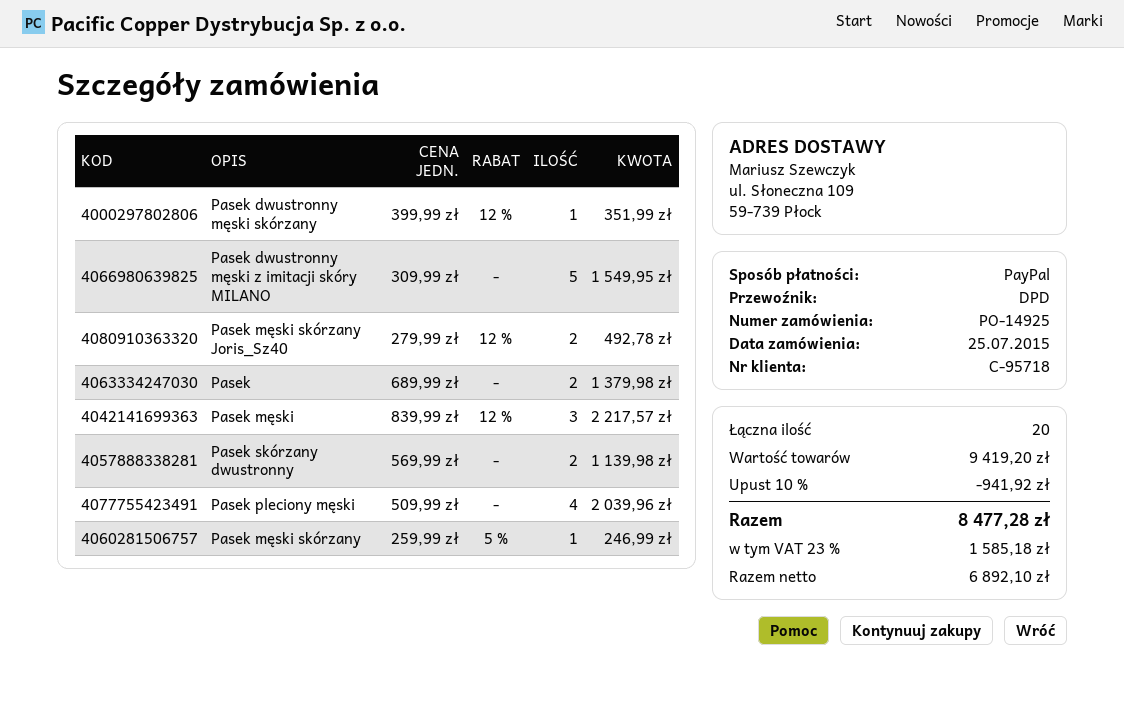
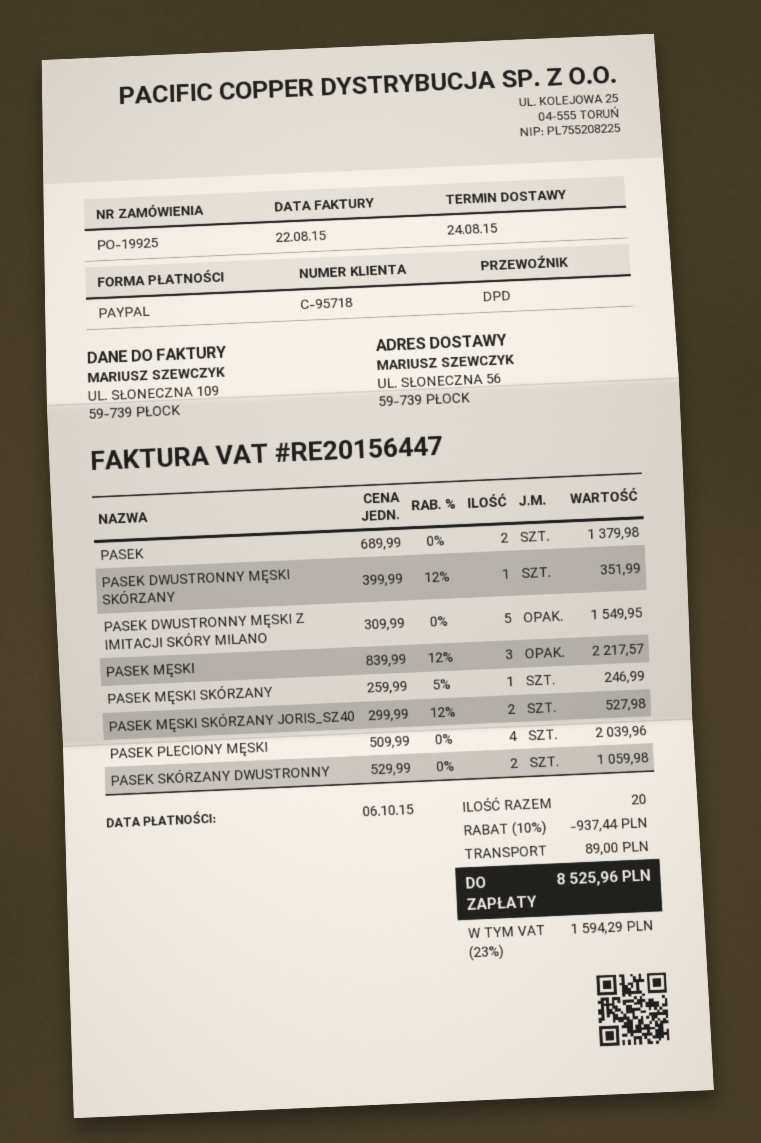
order number: PO-14925 -> PO-19925
ship to: ul. Słoneczna 109, 59-739 Płock -> UL. SŁONECZNA 56, 59-739 PŁOCK
Pasek męski skórzany Joris_Sz40: 2 x 279.99 - 12% = 492.78 -> 2 x 299.99 - 12% = 527.98
Pasek skórzany dwustronny: 2 x 569.99 = 1139.98 -> 2 x 529.99 = 1059.98
discount: 10% = 941.92 -> 10% = 937.44
shipping: none -> 89.00
tax: 23% = 1585.18 -> 23% = 1594.29
total: 8477.28 -> 8525.96

